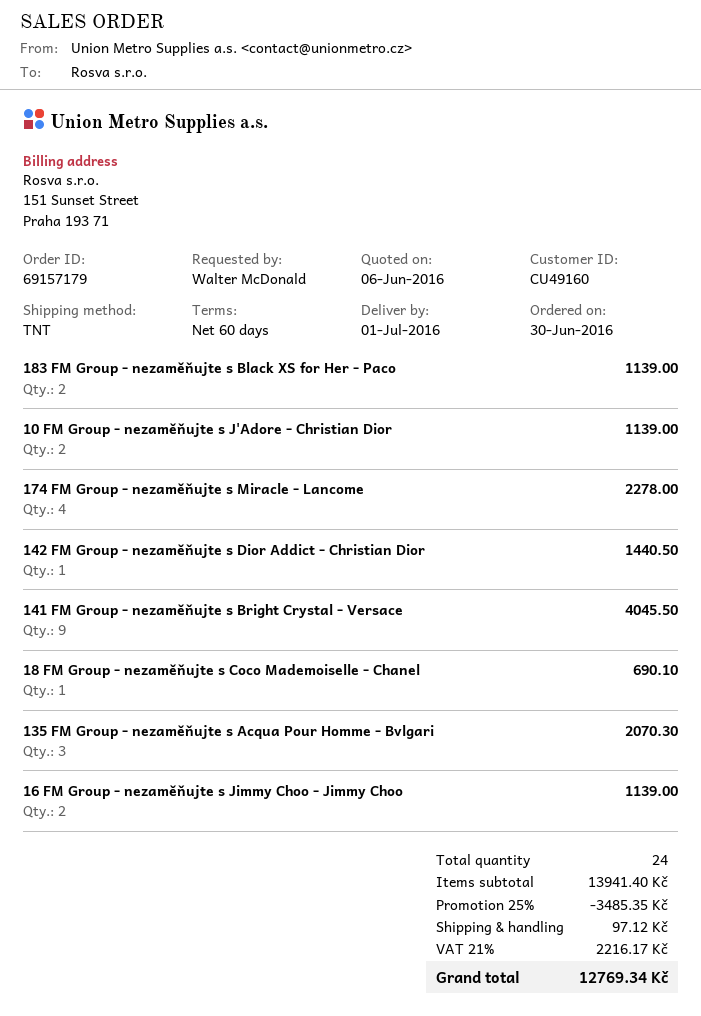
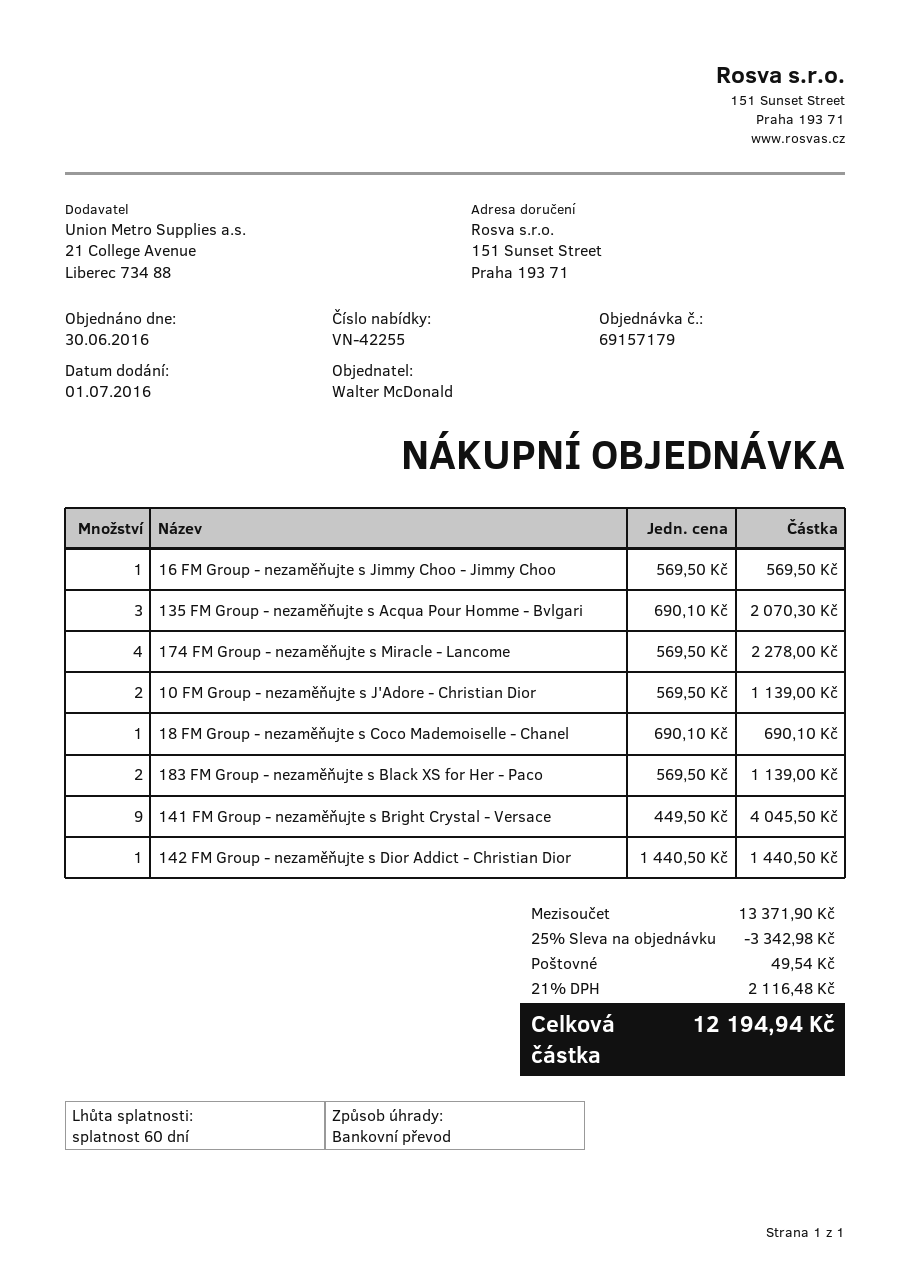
16 FM Group - nezaměňujte s Jimmy Choo - Jimmy Choo: 2 for 1139.00 -> 1 for 569.50
subtotal: 13941.40 -> 13371.90
discount: 25% = 3485.35 -> 25% = 3342.98
shipping: 97.12 -> 49.54
tax: 21% = 2216.17 -> 21% = 2116.48
total: 12769.34 -> 12194.94

